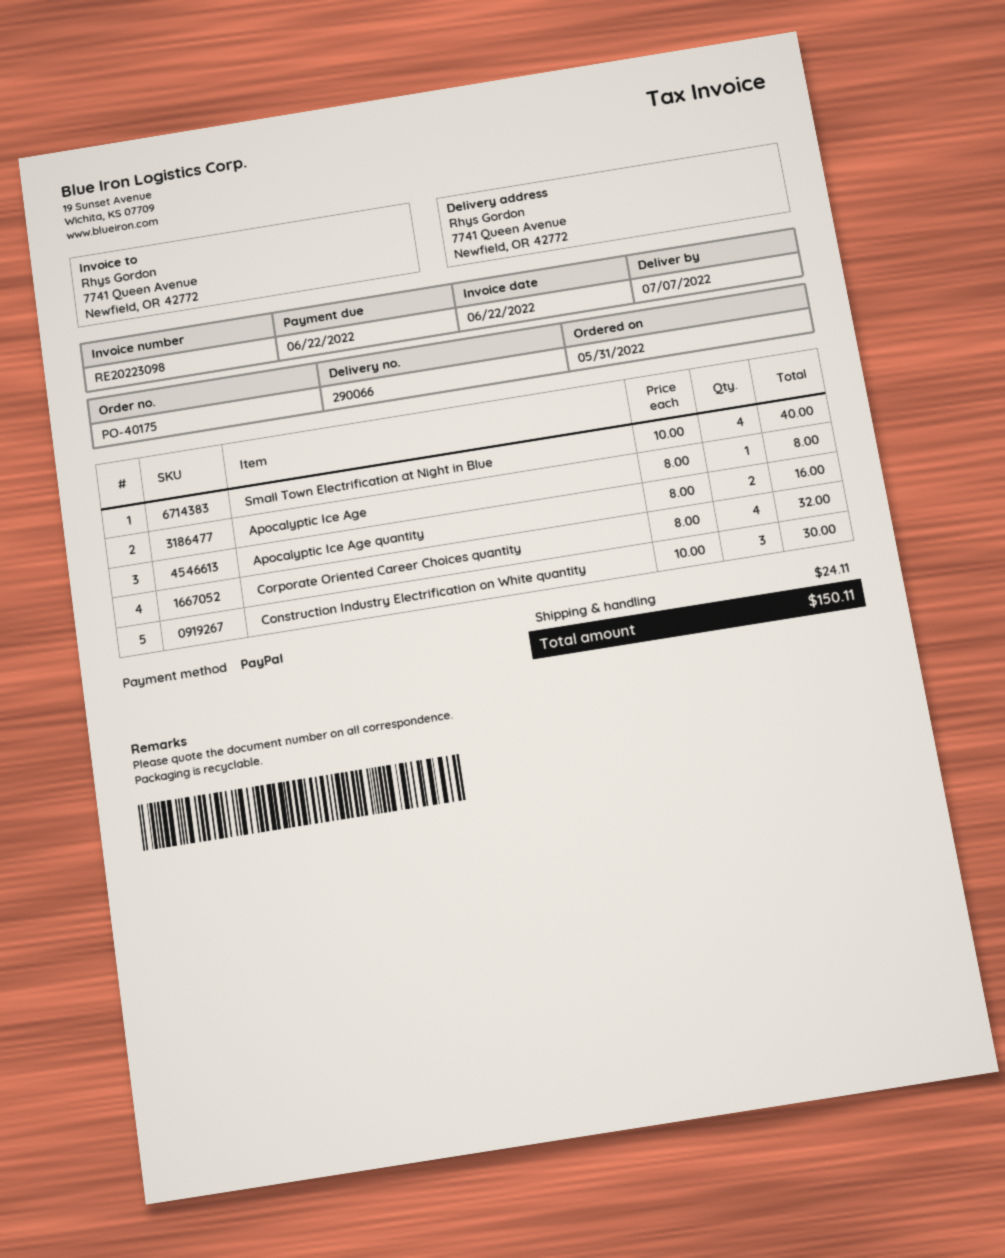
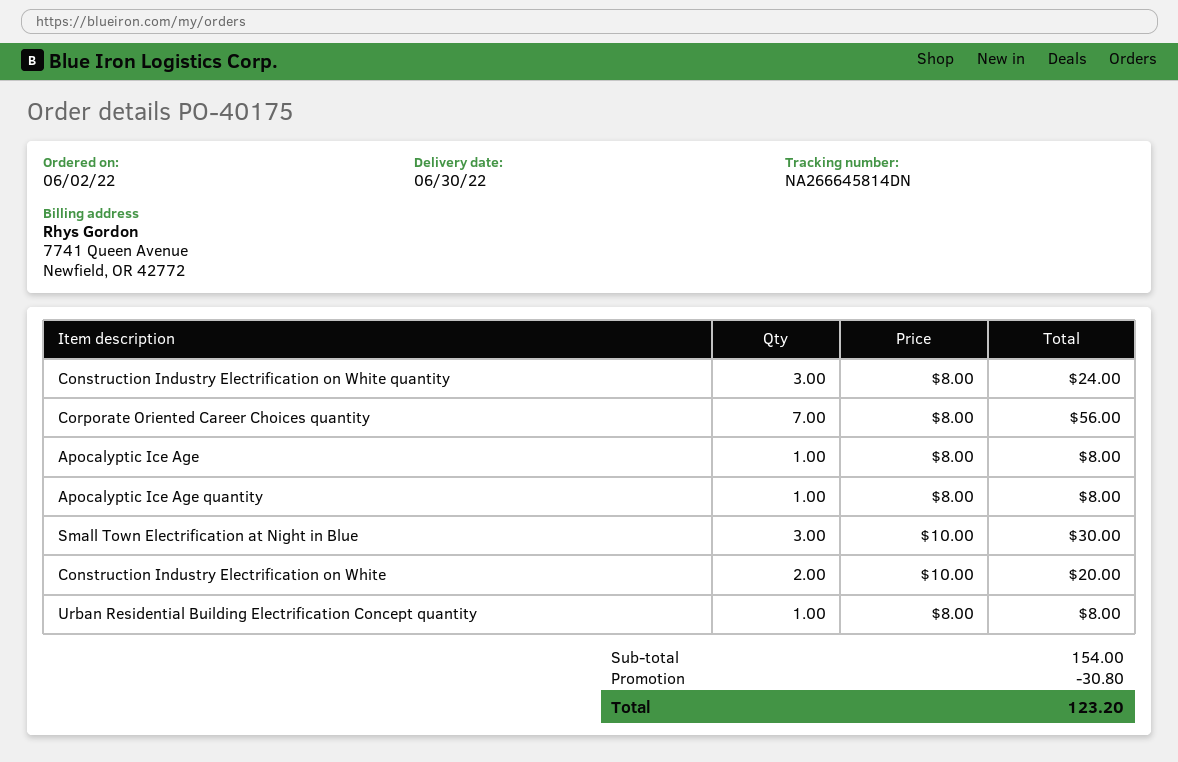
order date: 2022-05-31 -> 2022-06-02
delivery date: 2022-07-07 -> 2022-06-30
Small Town Electrification at Night in Blue: 4 x 10.00 = 40.00 -> 3 x 10.00 = 30.00
Apocalyptic Ice Age quantity: 2 x 8.00 = 16.00 -> 1 x 8.00 = 8.00
Corporate Oriented Career Choices quantity: 4 x 8.00 = 32.00 -> 7 x 8.00 = 56.00
Construction Industry Electrification on White quantity: 3 x 10.00 = 30.00 -> 3 x 8.00 = 24.00
Construction Industry Electrification on White: none -> 2 x 10.00 = 20.00
Urban Residential Building Electrification Concept quantity: none -> 1 x 8.00 = 8.00
discount: none -> 30.80
shipping: 24.11 -> none
total: 150.11 -> 123.20

